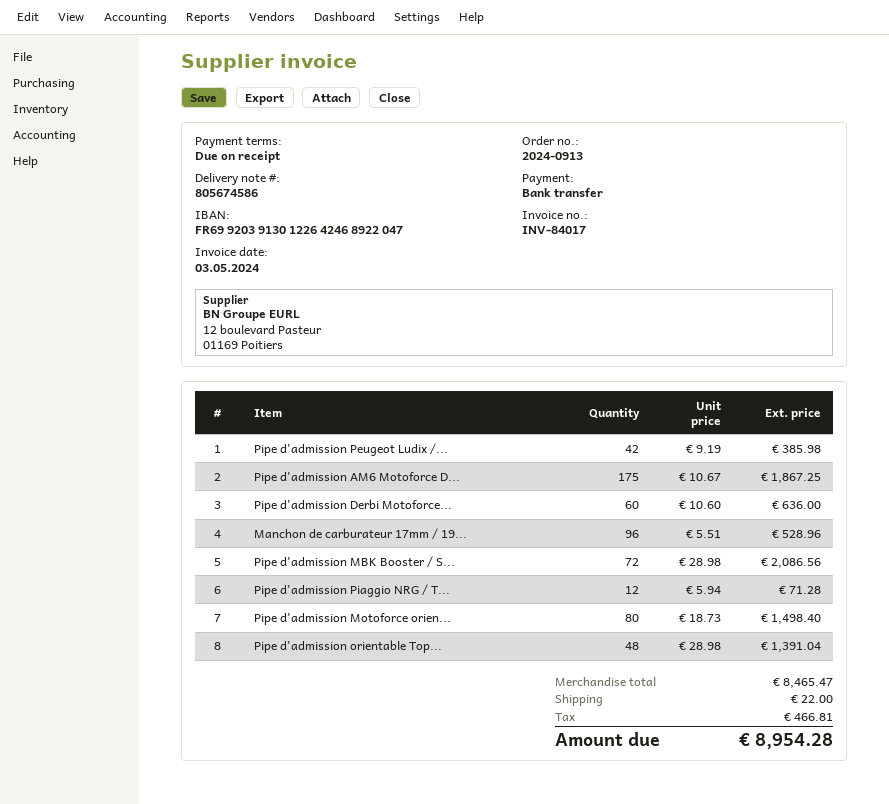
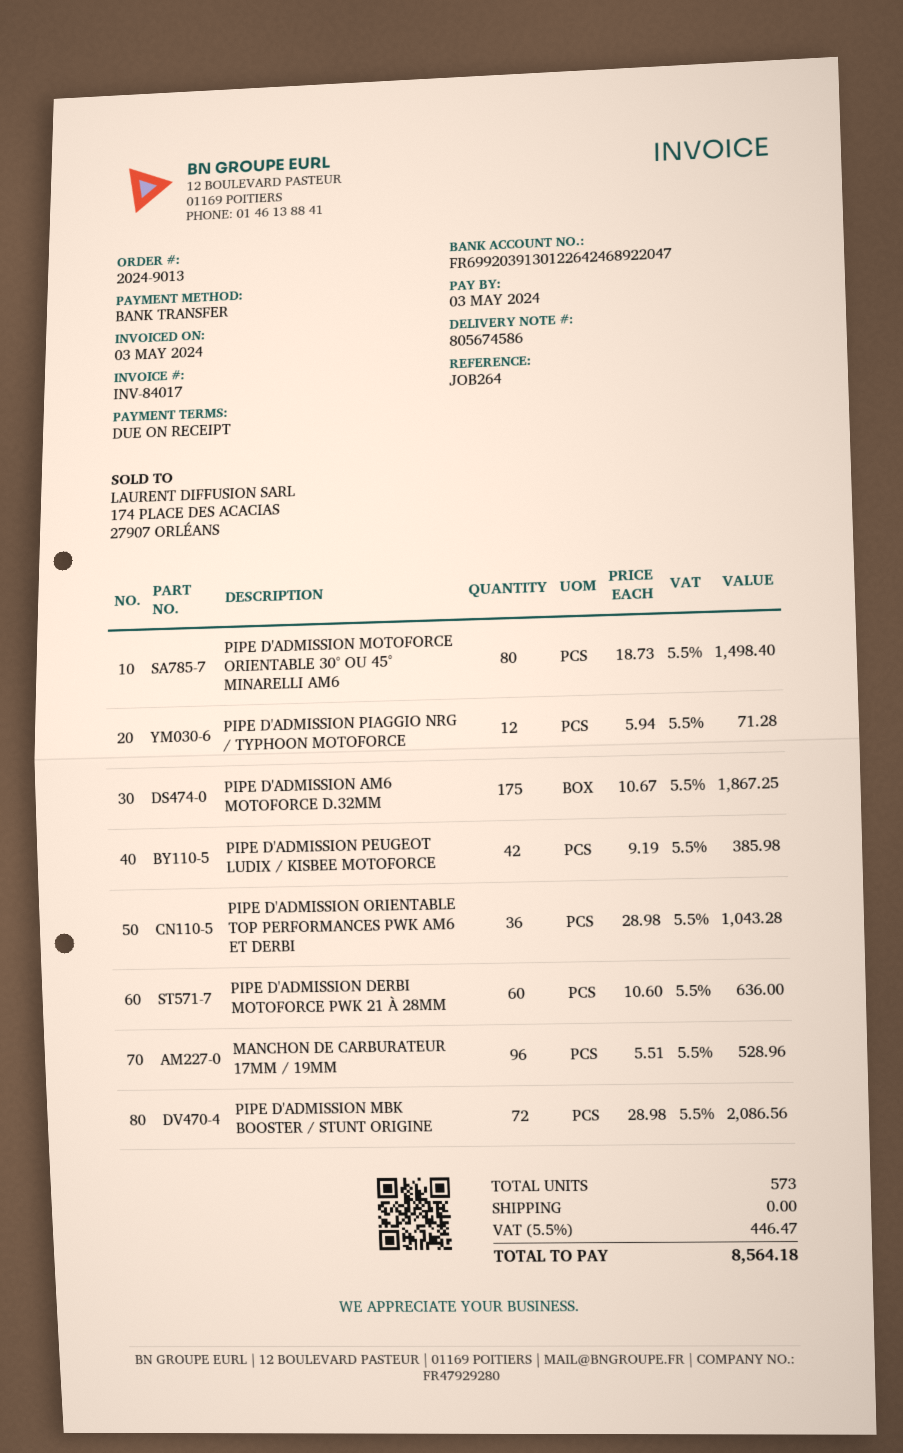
order number: 2024-0913 -> 2024-9013
Pipe d'admission orientable Top...: 48 x 28.98 = 1391.04 -> 36 x 28.98 = 1043.28
shipping: 22.00 -> 0.00
tax: 466.81 -> 446.47
total: 8954.28 -> 8564.18

